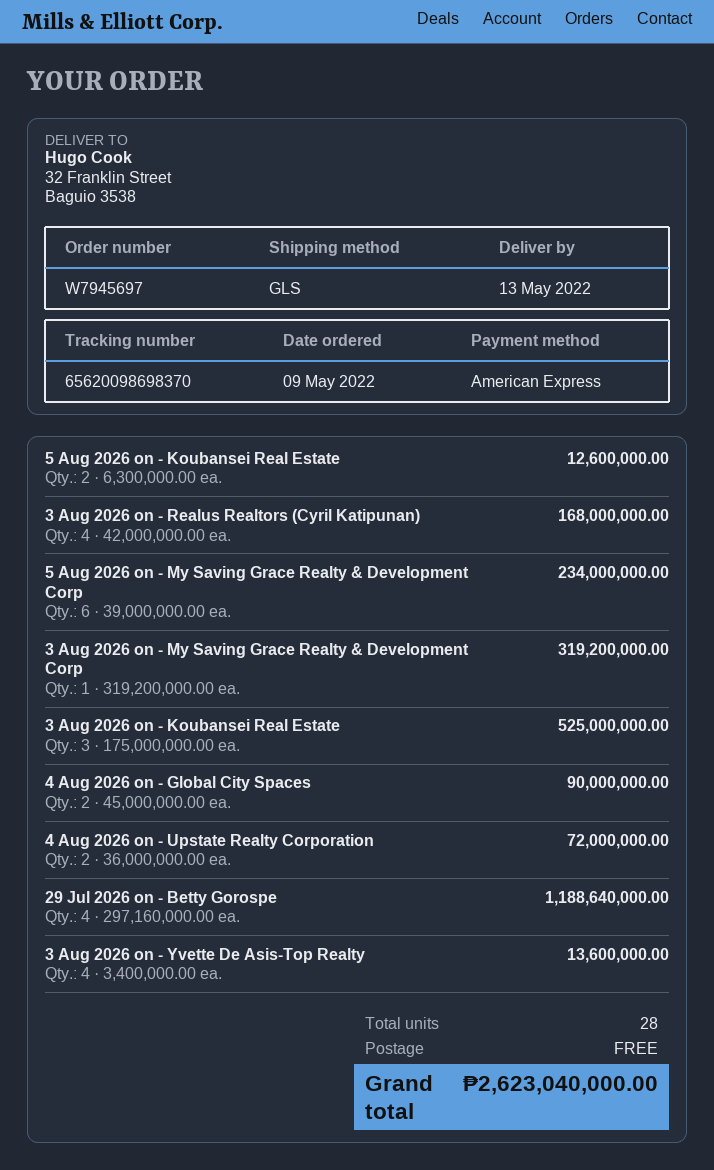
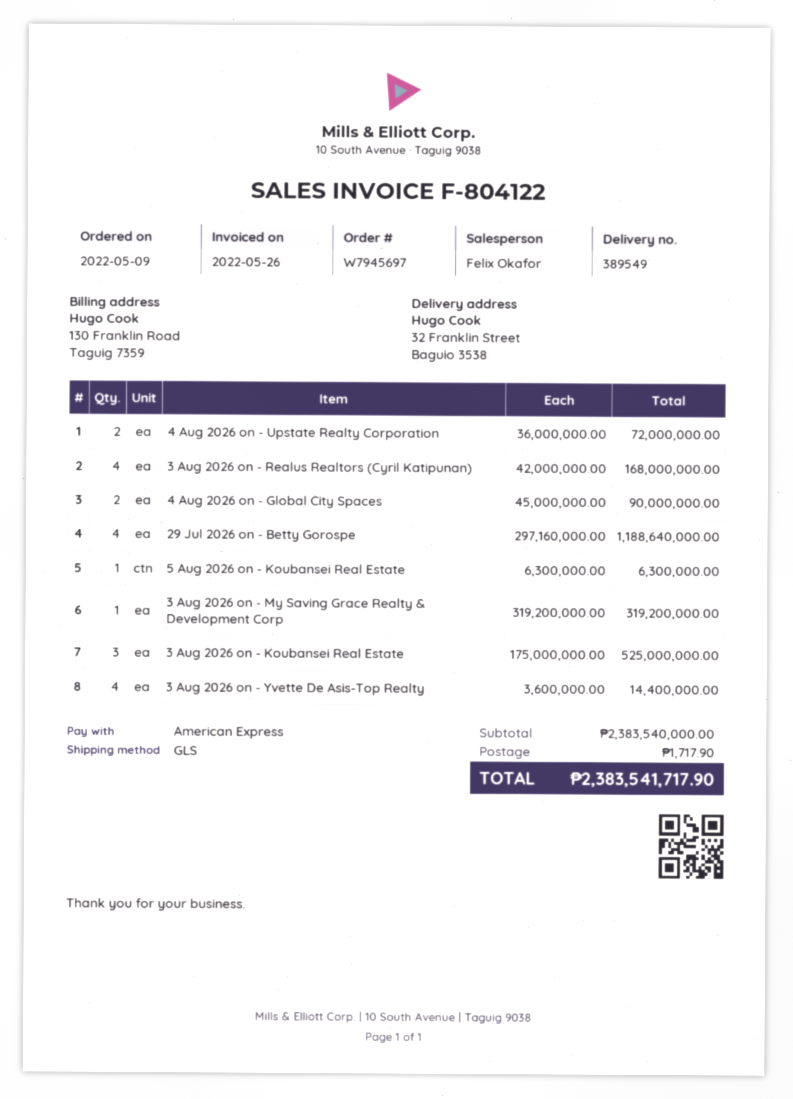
5 Aug 2026 on - Koubansei Real Estate: 2 x 6300000.00 = 12600000.00 -> 1 x 6300000.00 = 6300000.00
5 Aug 2026 on - My Saving Grace Realty & Development Corp: 6 x 39000000.00 = 234000000.00 -> none
3 Aug 2026 on - Yvette De Asis-Top Realty: 4 x 3400000.00 = 13600000.00 -> 4 x 3600000.00 = 14400000.00
shipping: 0.00 -> 1717.90
total: 2623040000.00 -> 2383541717.90

